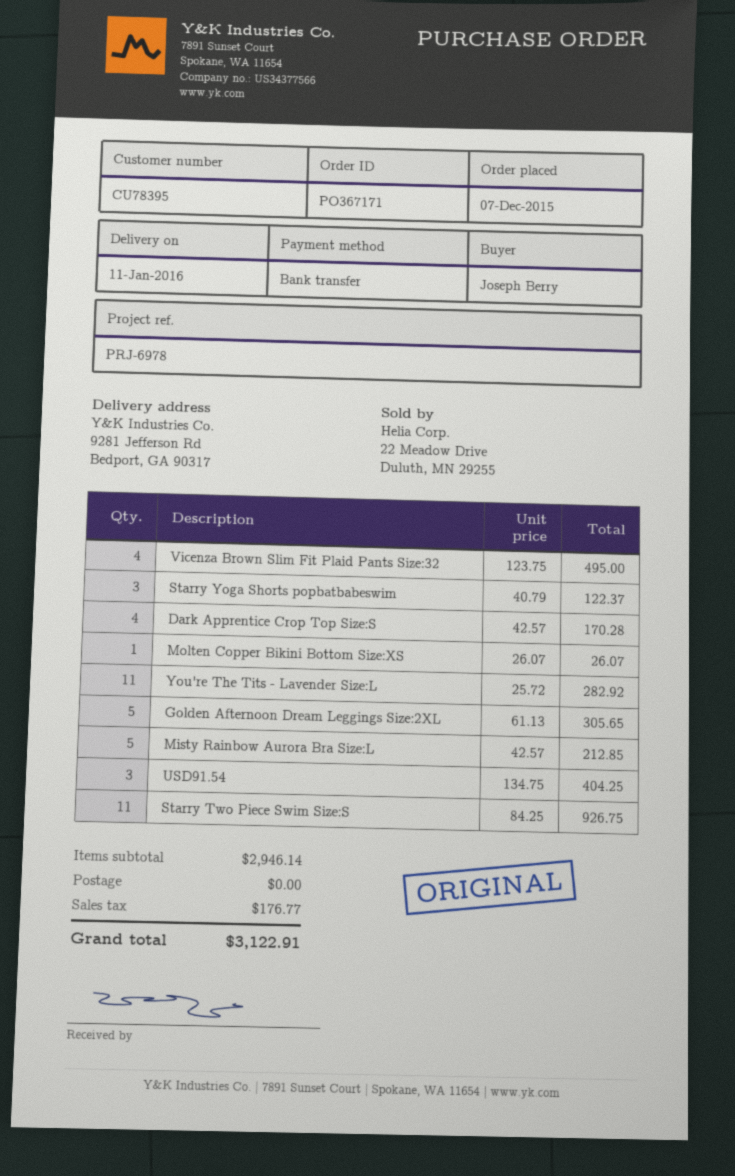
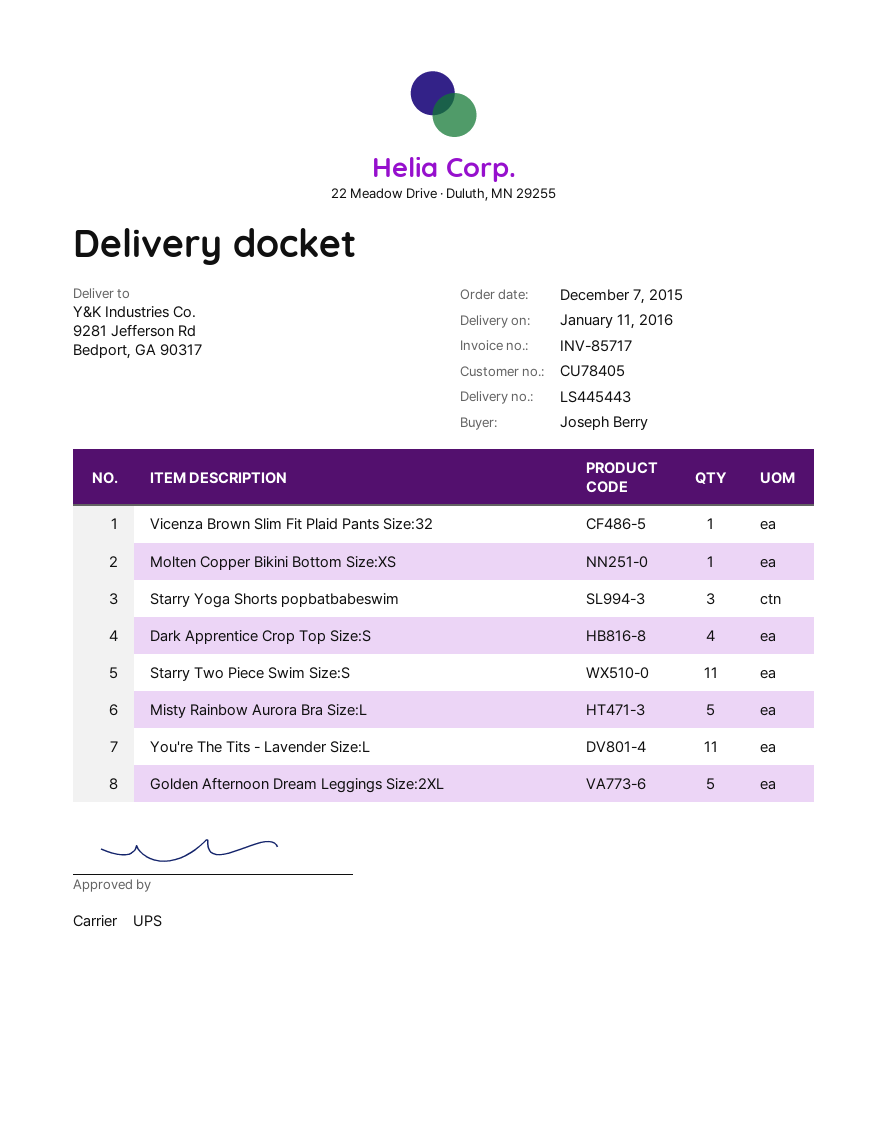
customer number: CU78395 -> CU78405
Vicenza Brown Slim Fit Plaid Pants Size:32: 4 -> 1
USD91.54: 3 -> none

